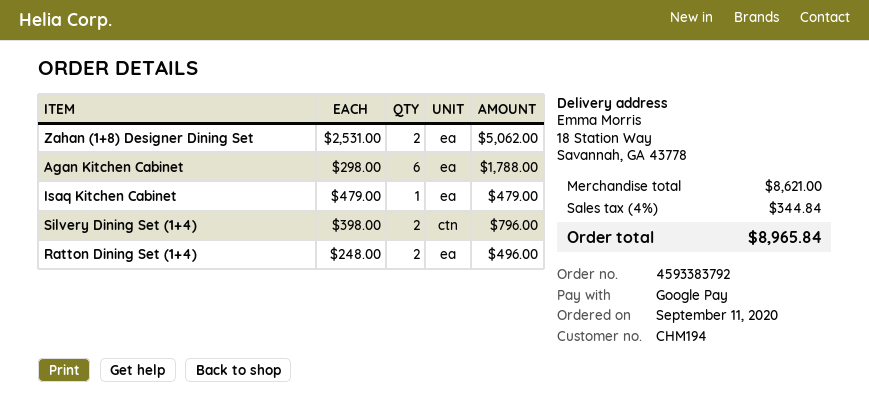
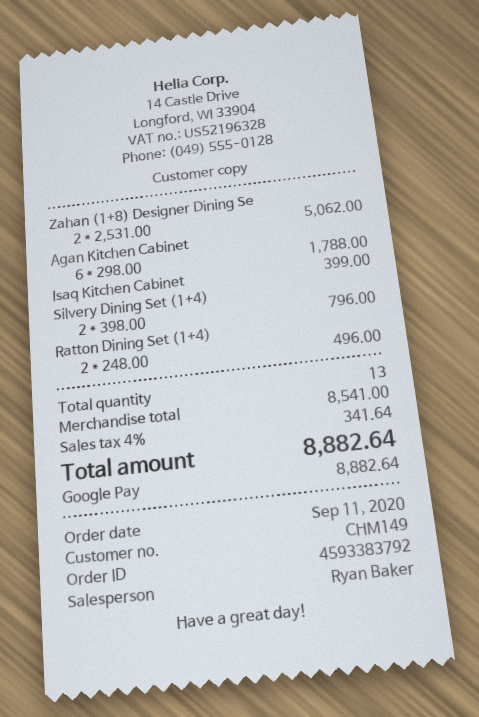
customer number: CHM194 -> CHM149
Isaq Kitchen Cabinet: 1 x 479.00 = 479.00 -> 1 x 399.00 = 399.00
subtotal: 8621.00 -> 8541.00
tax: 4% = 344.84 -> 4% = 341.64
total: 8965.84 -> 8882.64

